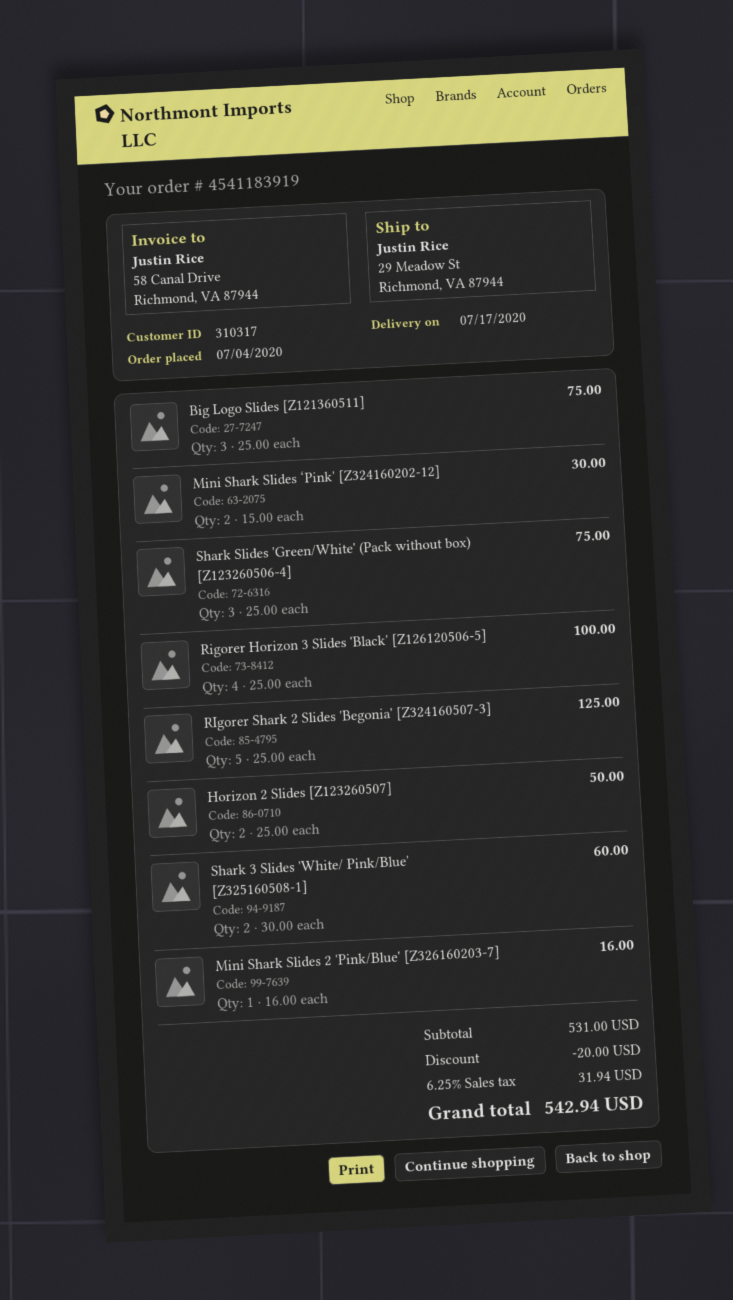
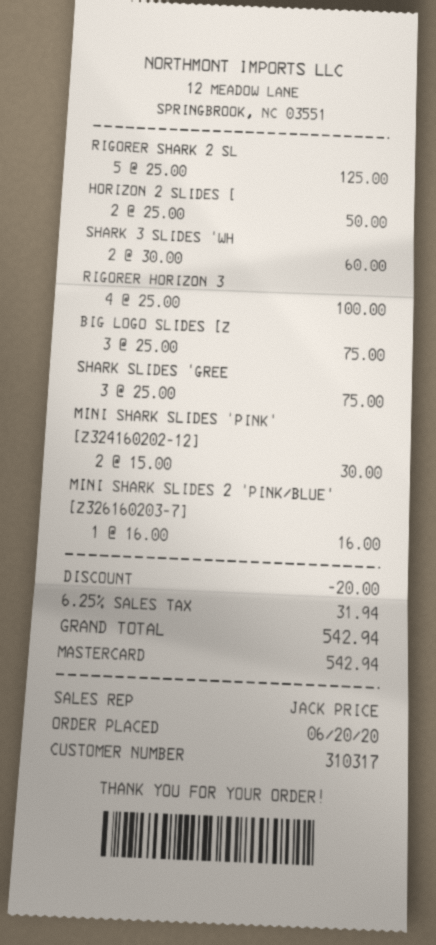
order date: 2020-07-04 -> 2020-06-20

